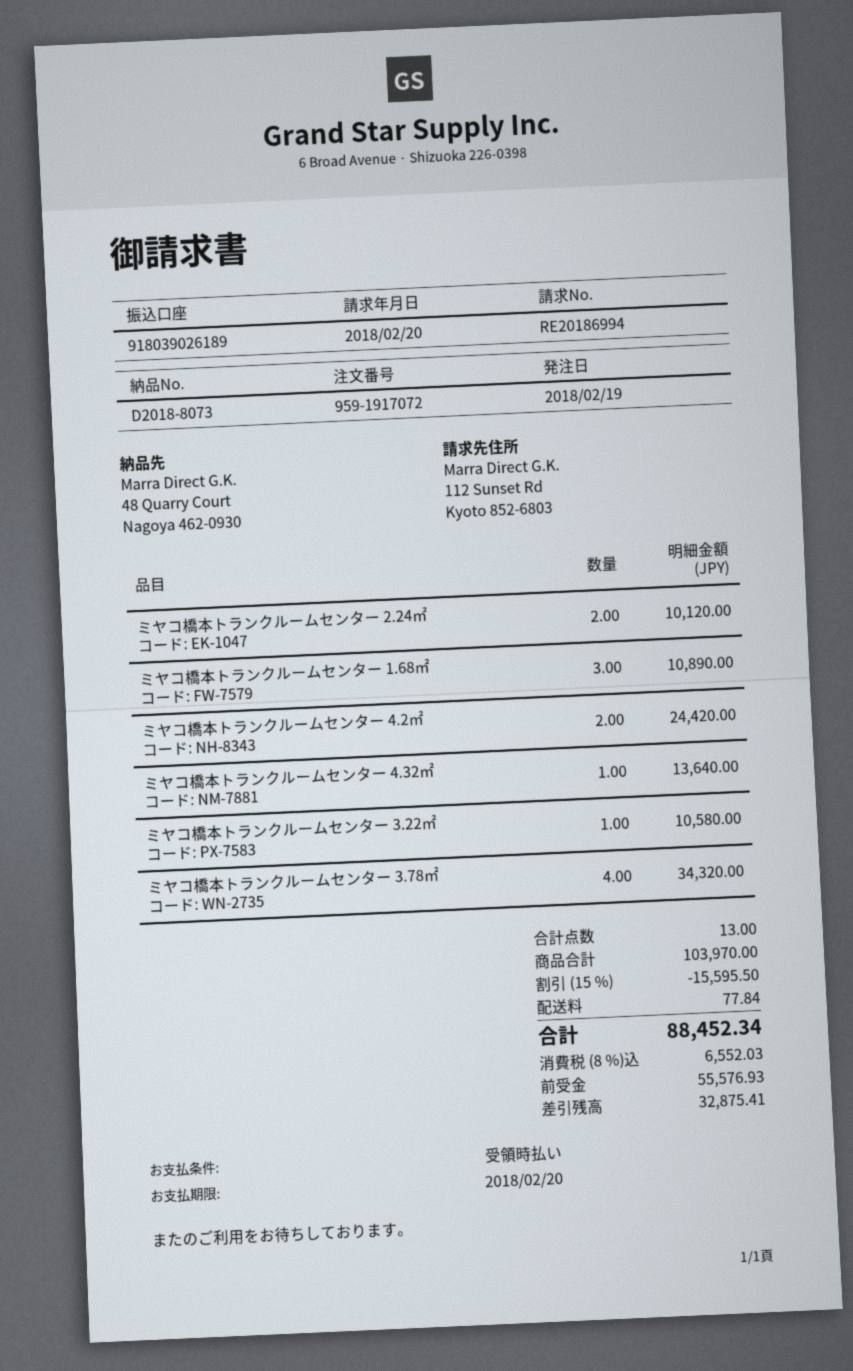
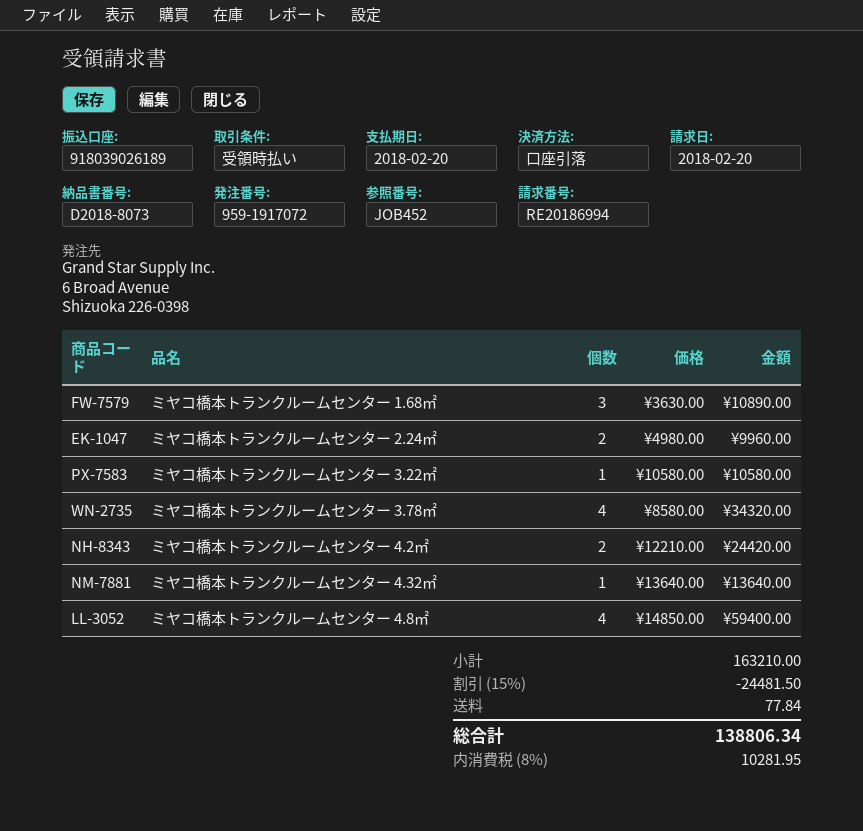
ミヤコ橋本トランクルームセンター 2.24㎡: 2 for 10120.00 -> 2 for 9960.00
ミヤコ橋本トランクルームセンター 4.8㎡: none -> 4 for 59400.00
subtotal: 103970.00 -> 163210.00
discount: 15% = 15595.50 -> 15% = 24481.50
tax: 8% = 6552.03 -> 8% = 10281.95
total: 88452.34 -> 138806.34

